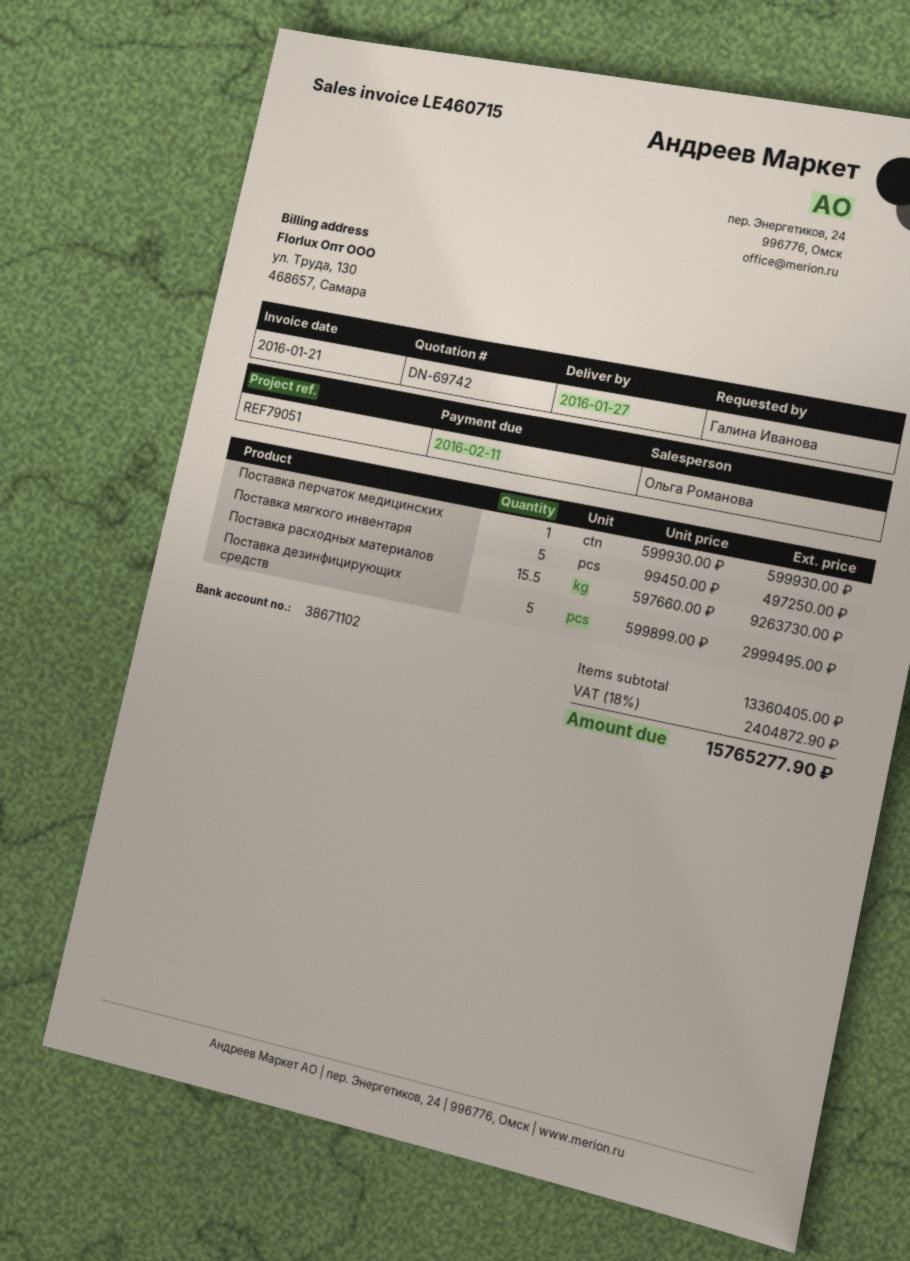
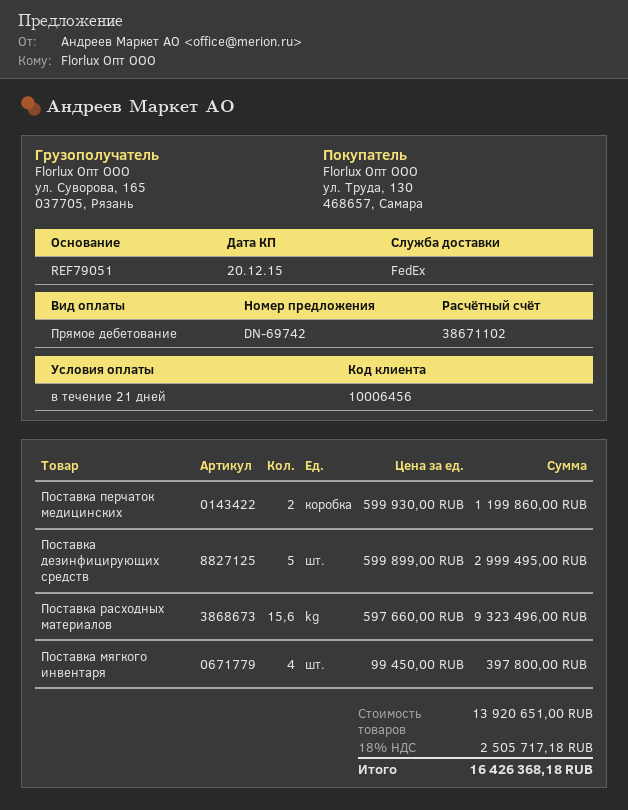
Поставка перчаток медицинских: 1 x 599930.00 = 599930.00 -> 2 x 599930.00 = 1199860.00
Поставка мягкого инвентаря: 5 x 99450.00 = 497250.00 -> 4 x 99450.00 = 397800.00
Поставка расходных материалов: 15.5 x 597660.00 = 9263730.00 -> 15.6 x 597660.00 = 9323496.00
subtotal: 13360405.00 -> 13920651.00
tax: 18% = 2404872.90 -> 18% = 2505717.18
total: 15765277.90 -> 16426368.18

